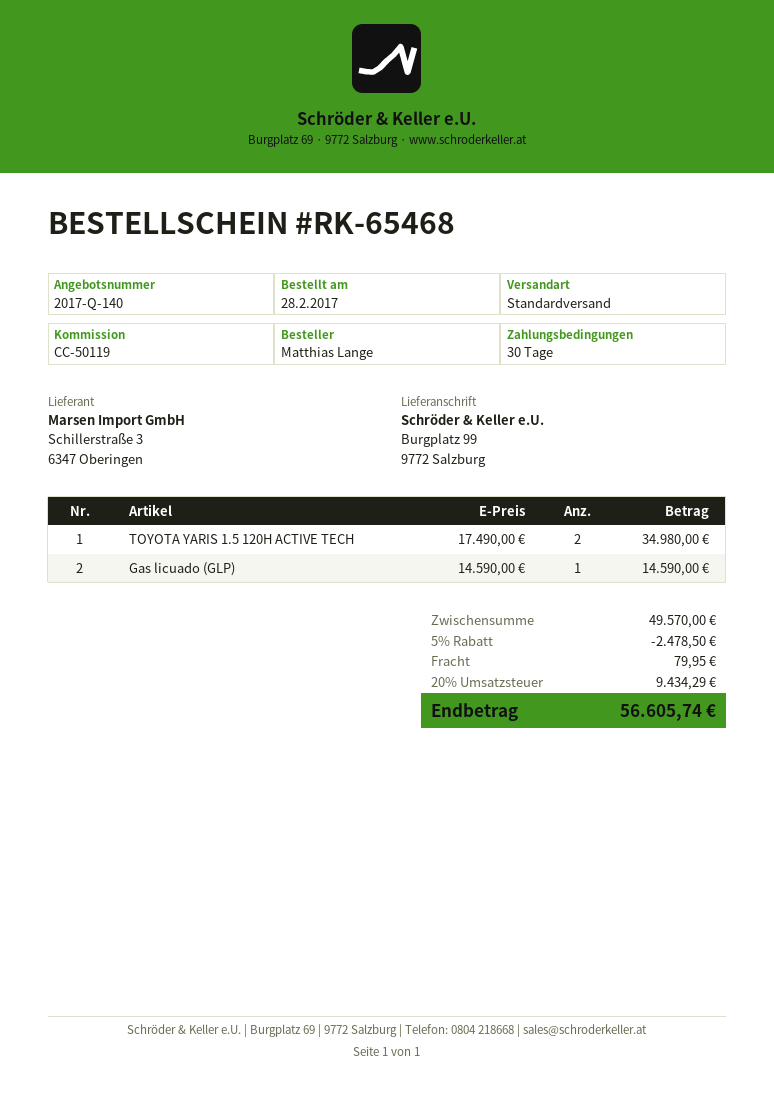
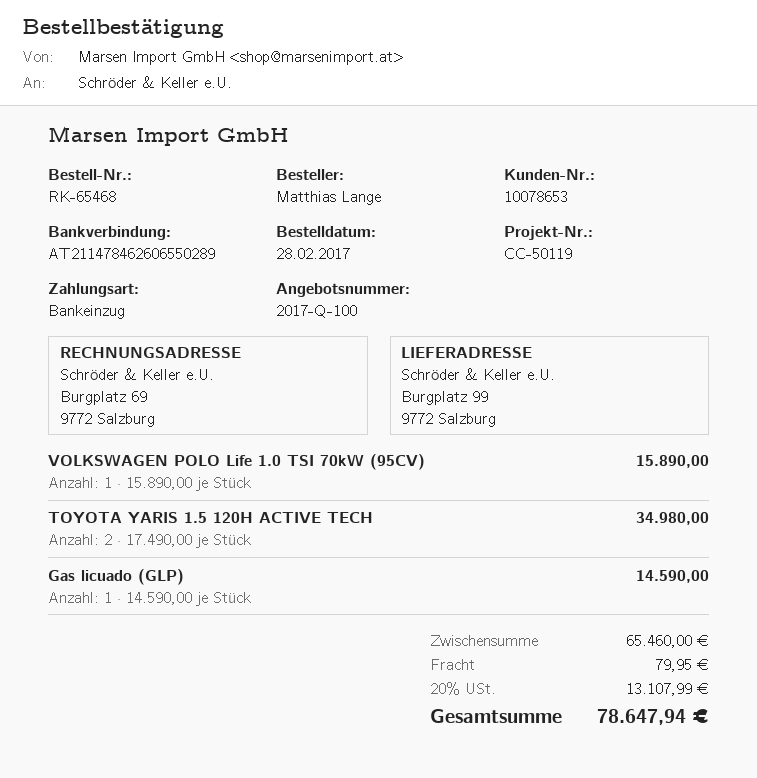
quote number: 2017-Q-140 -> 2017-Q-100
VOLKSWAGEN POLO Life 1.0 TSI 70kW (95CV): none -> 1 x 15890.00 = 15890.00
subtotal: 49570.00 -> 65460.00
discount: 5% = 2478.50 -> none
tax: 20% = 9434.29 -> 20% = 13107.99
total: 56605.74 -> 78647.94

